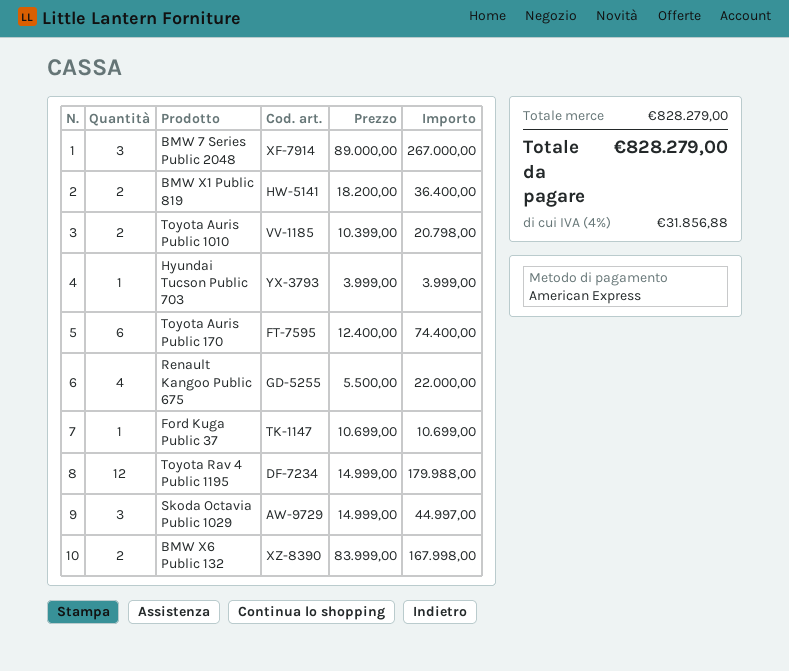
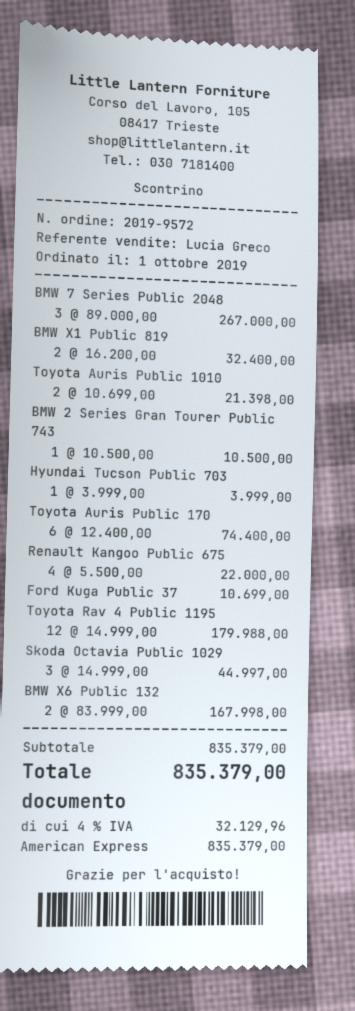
BMW X1 Public 819: 2 x 18200.00 = 36400.00 -> 2 x 16200.00 = 32400.00
Toyota Auris Public 1010: 2 x 10399.00 = 20798.00 -> 2 x 10699.00 = 21398.00
BMW 2 Series Gran Tourer Public 743: none -> 1 x 10500.00 = 10500.00
subtotal: 828279.00 -> 835379.00
tax: 4% = 31856.88 -> 4% = 32129.96
total: 828279.00 -> 835379.00

